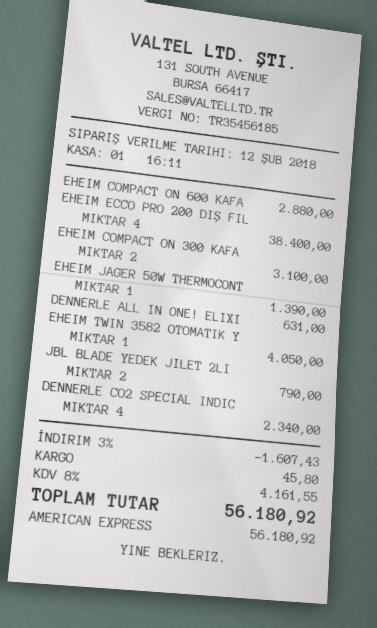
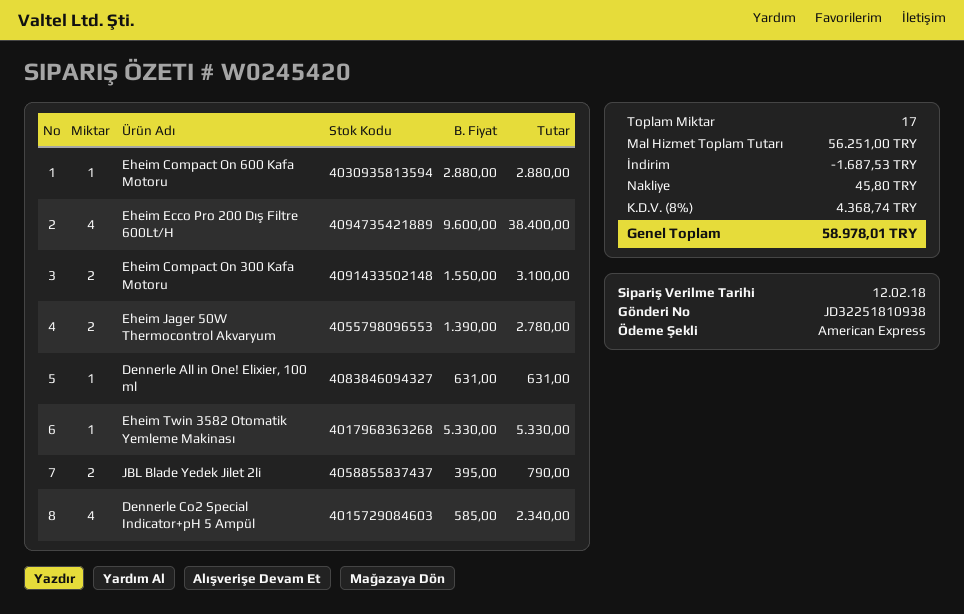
EHEIM JAGER 50W THERMOCONT: 1 for 1390.00 -> 2 for 2780.00
EHEIM TWIN 3582 OTOMATIK Y: 1 for 4050.00 -> 1 for 5330.00
discount: 1607.43 -> 1687.53
tax: 8% = 4161.55 -> 8% = 4368.74
total: 56180.92 -> 58978.01

